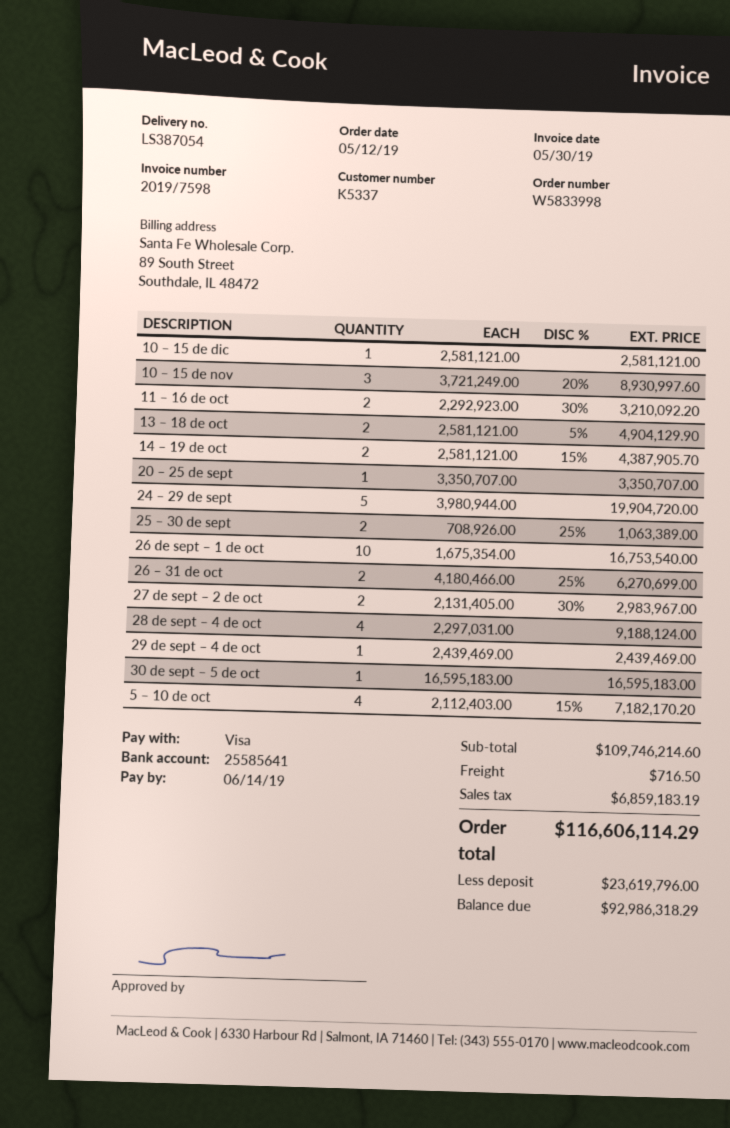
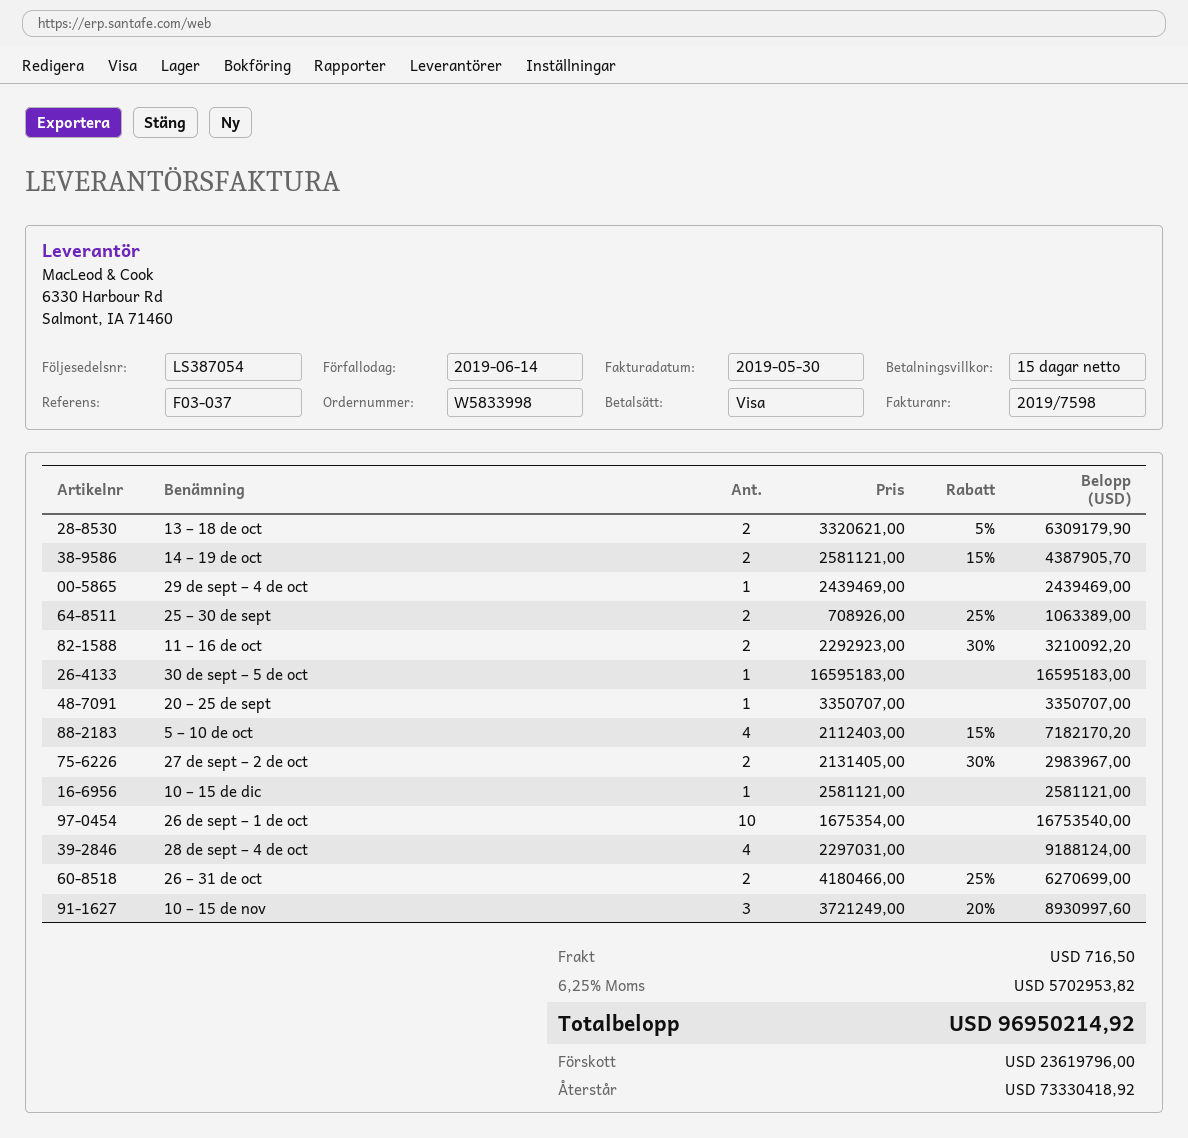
13 – 18 de oct: 2 x 2581121.00 - 5% = 4904129.90 -> 2 x 3320621.00 - 5% = 6309179.90
24 – 29 de sept: 5 x 3980944.00 = 19904720.00 -> none
tax: 6859183.19 -> 5702953.82
total: 116606114.29 -> 96950214.92
balance: 92986318.29 -> 73330418.92

